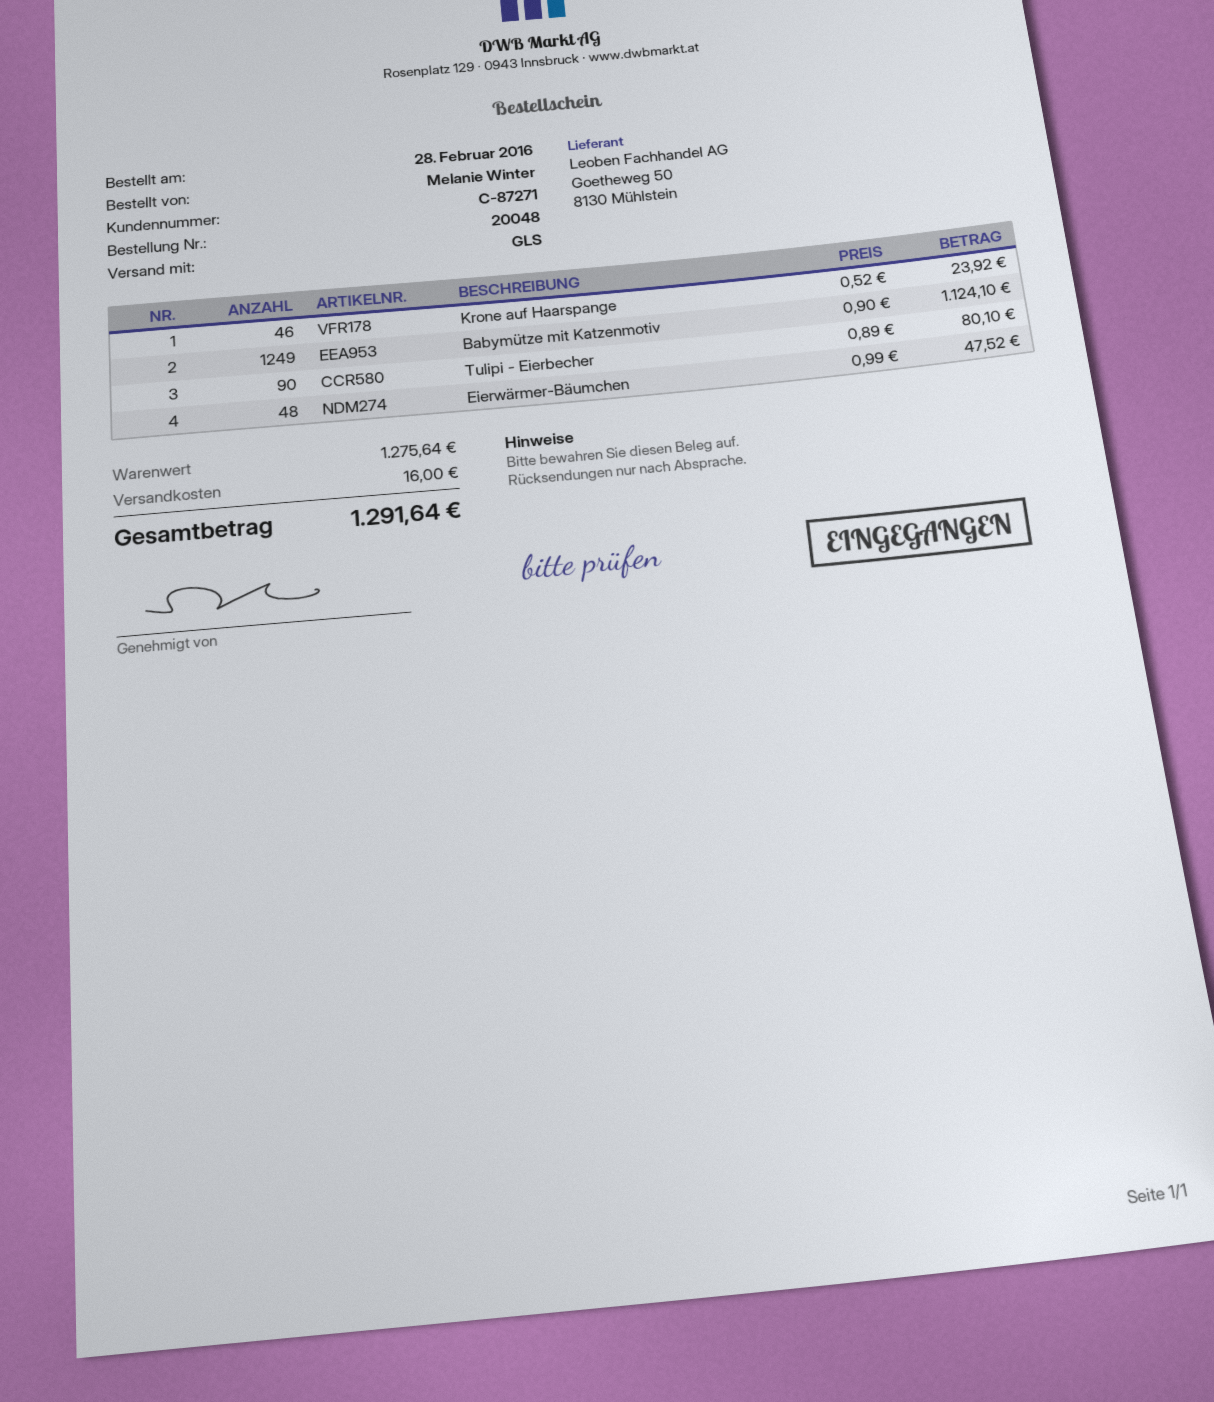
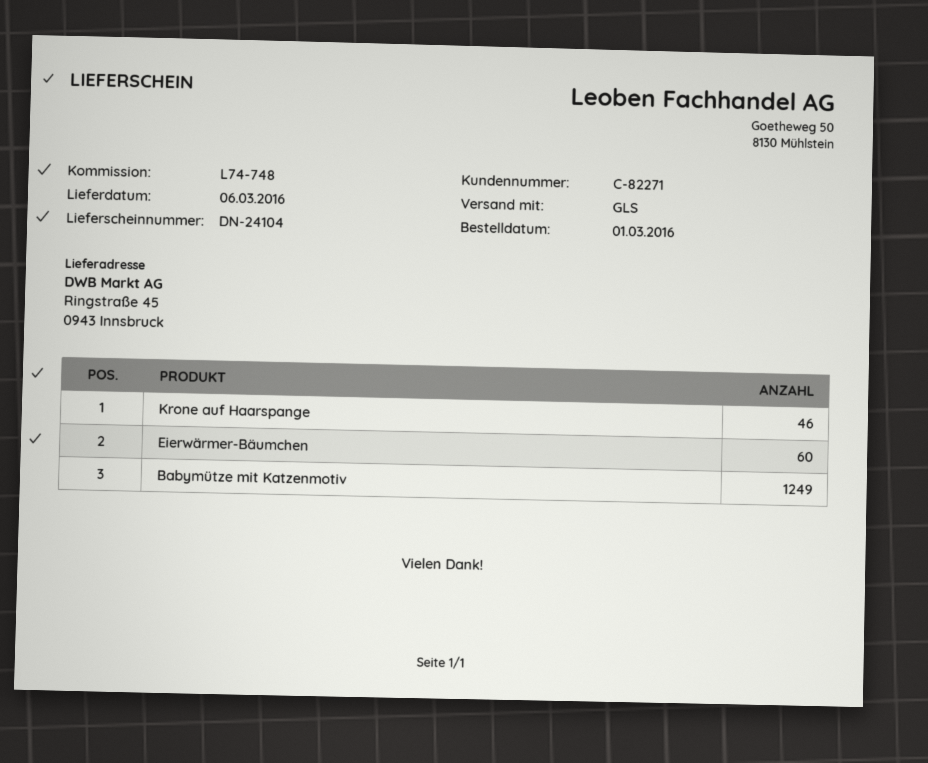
order date: 2016-02-28 -> 2016-03-01
customer number: C-87271 -> C-82271
Tulipi - Eierbecher: 90 -> none
Eierwärmer-Bäumchen: 48 -> 60

